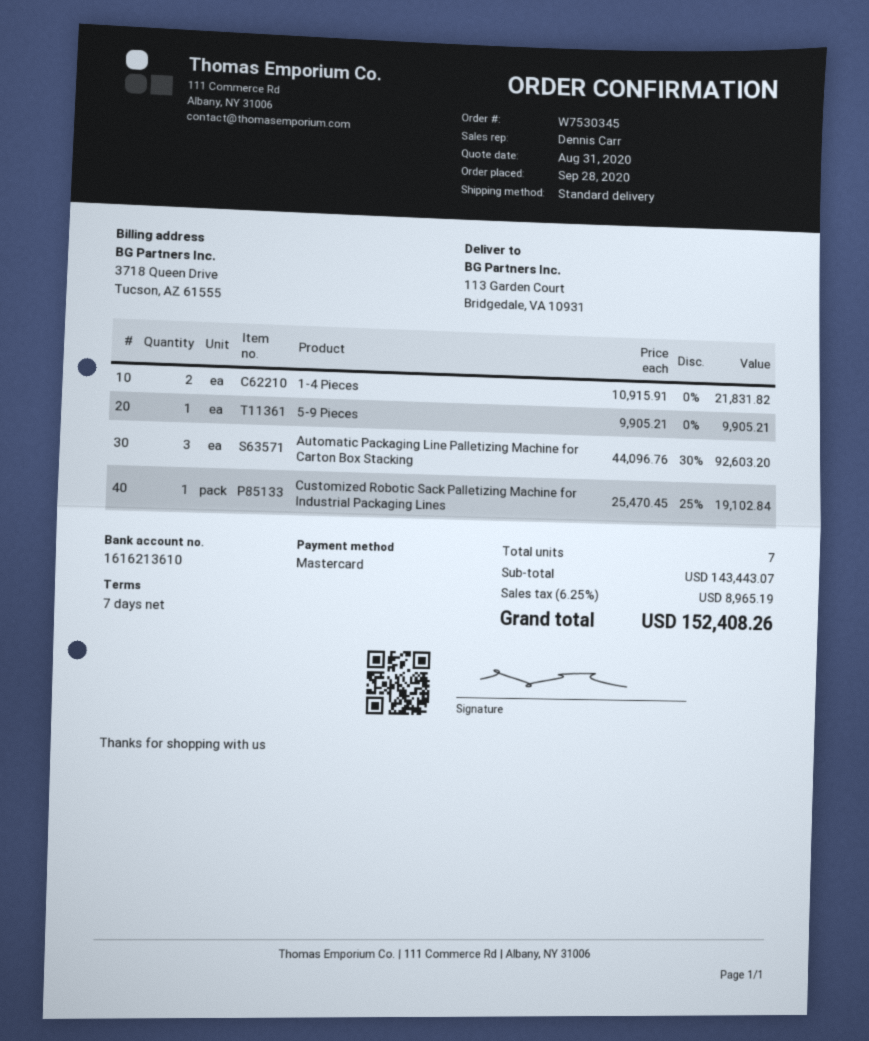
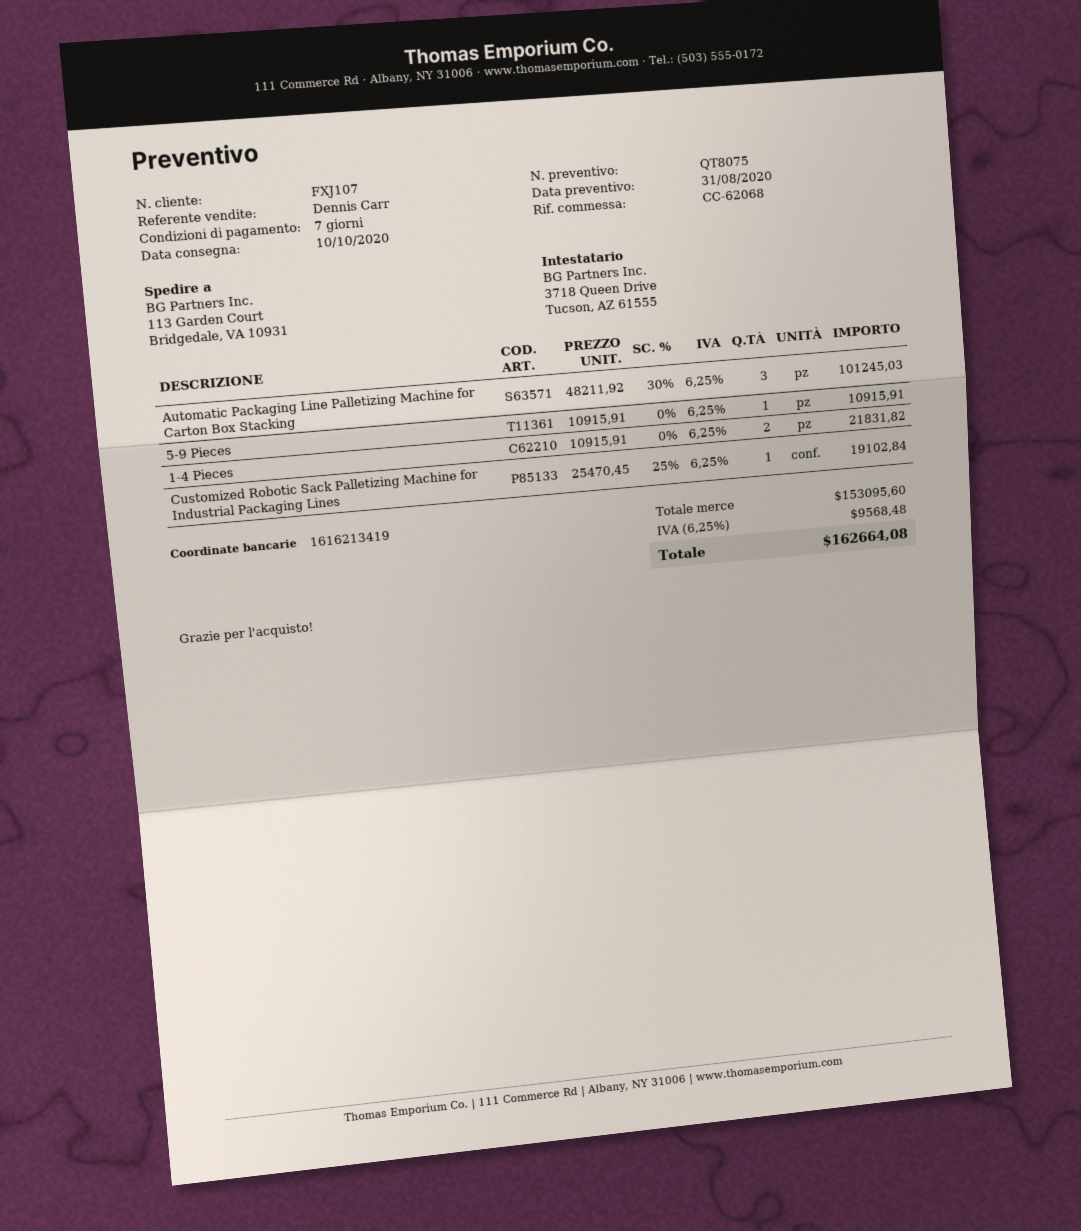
bank account: 1616213610 -> 1616213419
5-9 Pieces: 1 x 9905.21 = 9905.21 -> 1 x 10915.91 = 10915.91
Automatic Packaging Line Palletizing Machine for Carton Box Stacking: 3 x 44096.76 - 30% = 92603.20 -> 3 x 48211.92 - 30% = 101245.03
subtotal: 143443.07 -> 153095.60
tax: 6.25% = 8965.19 -> 6.25% = 9568.48
total: 152408.26 -> 162664.08

